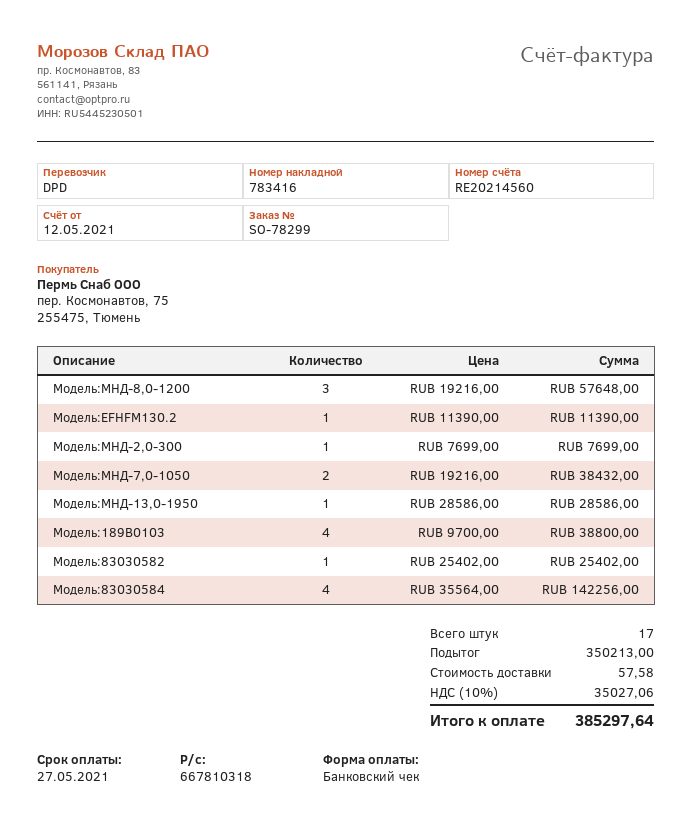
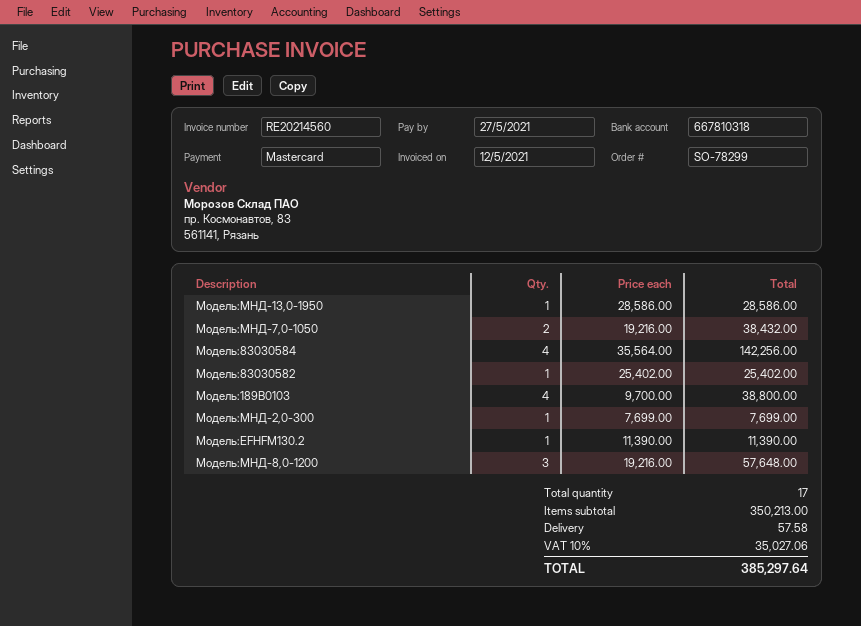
payment method: cheque -> Mastercard

